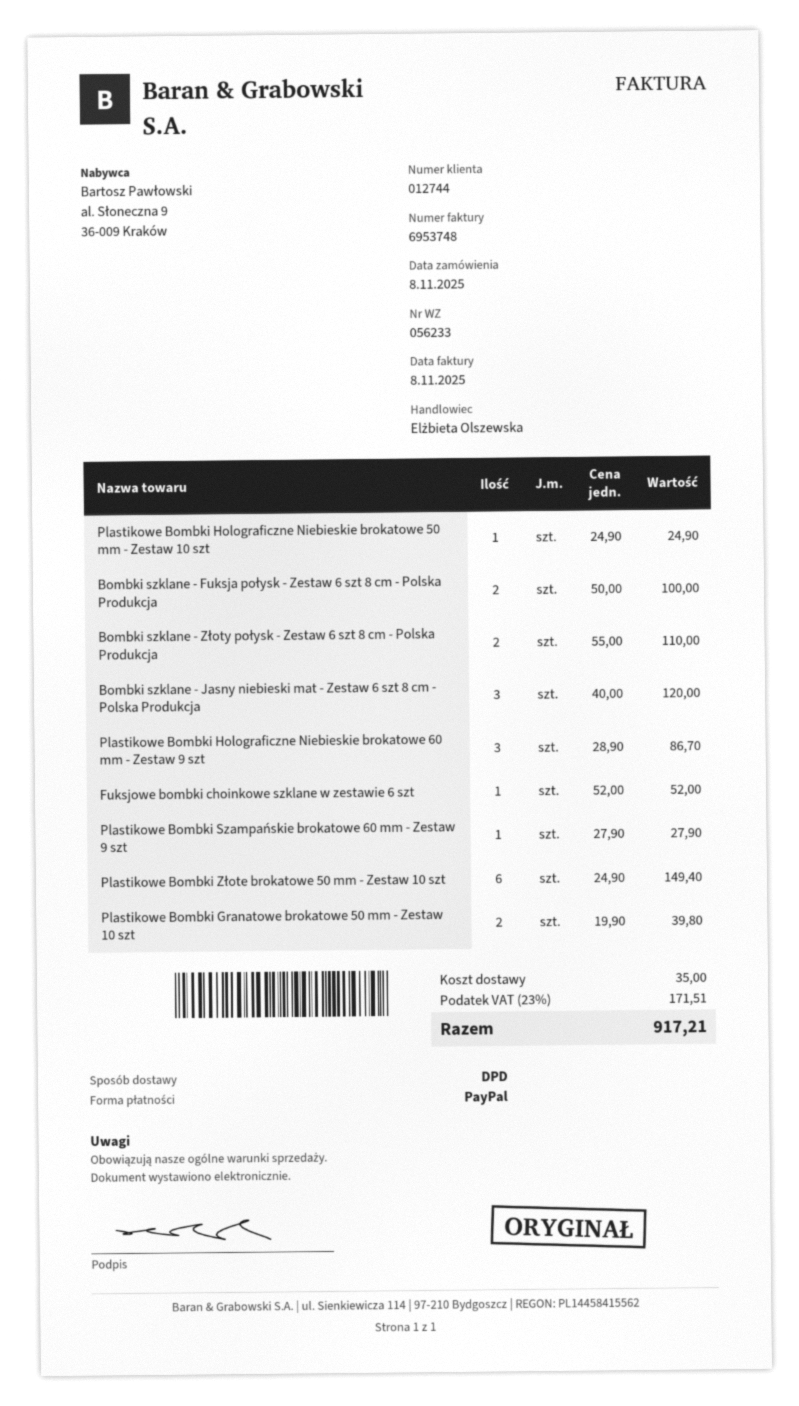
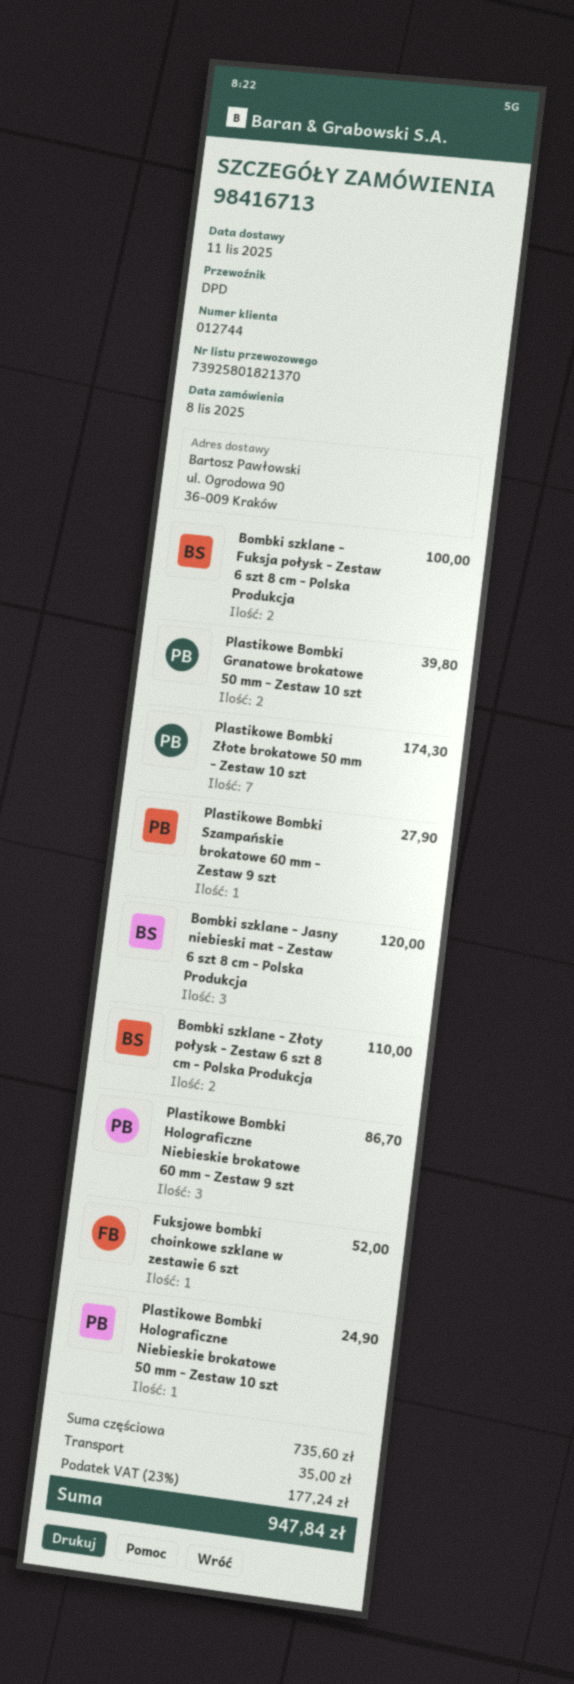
Plastikowe Bombki Złote brokatowe 50 mm - Zestaw 10 szt: 6 for 149.40 -> 7 for 174.30
tax: 23% = 171.51 -> 23% = 177.24
total: 917.21 -> 947.84

